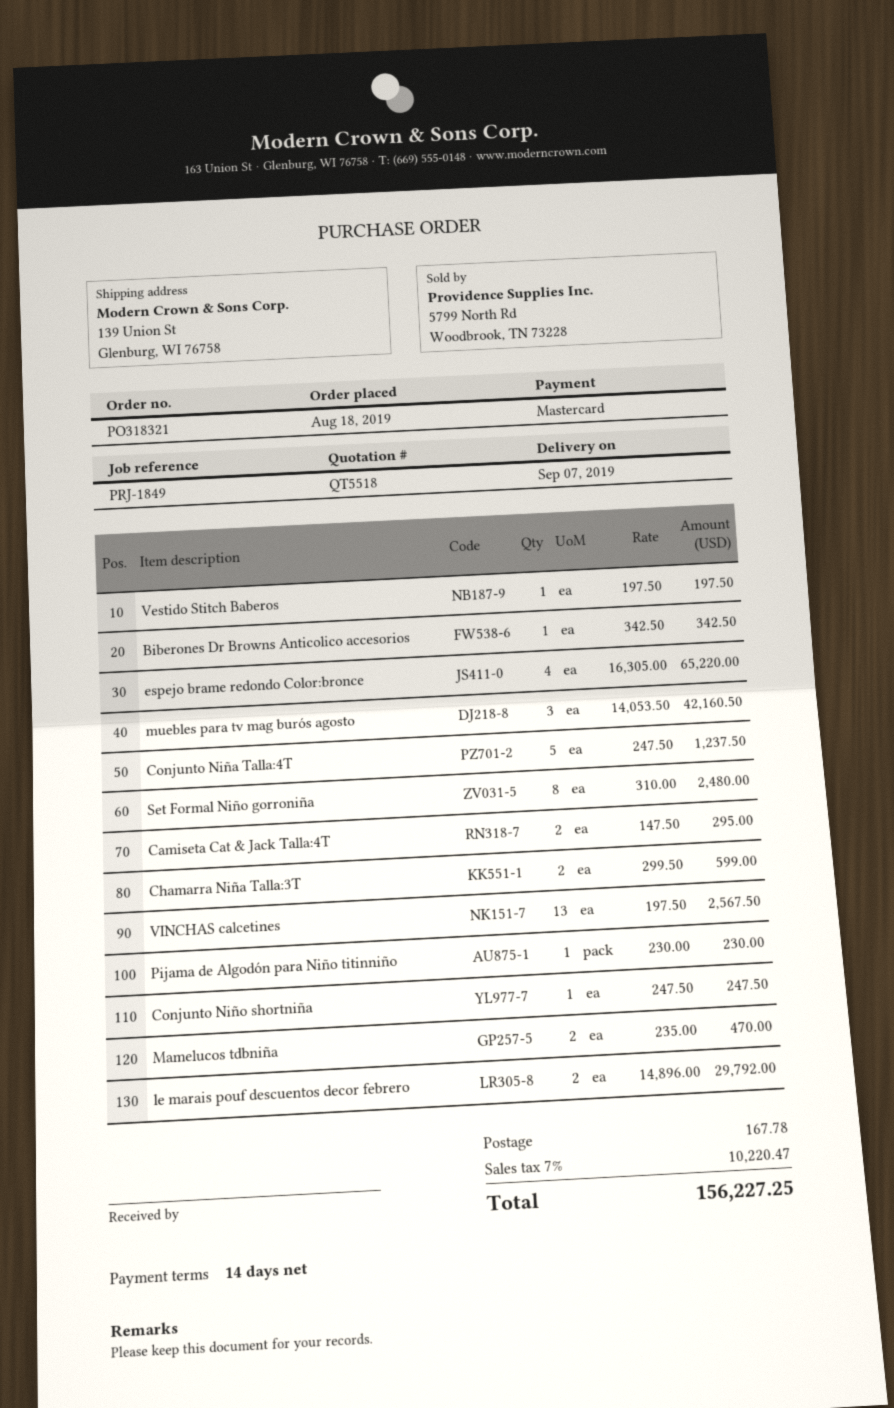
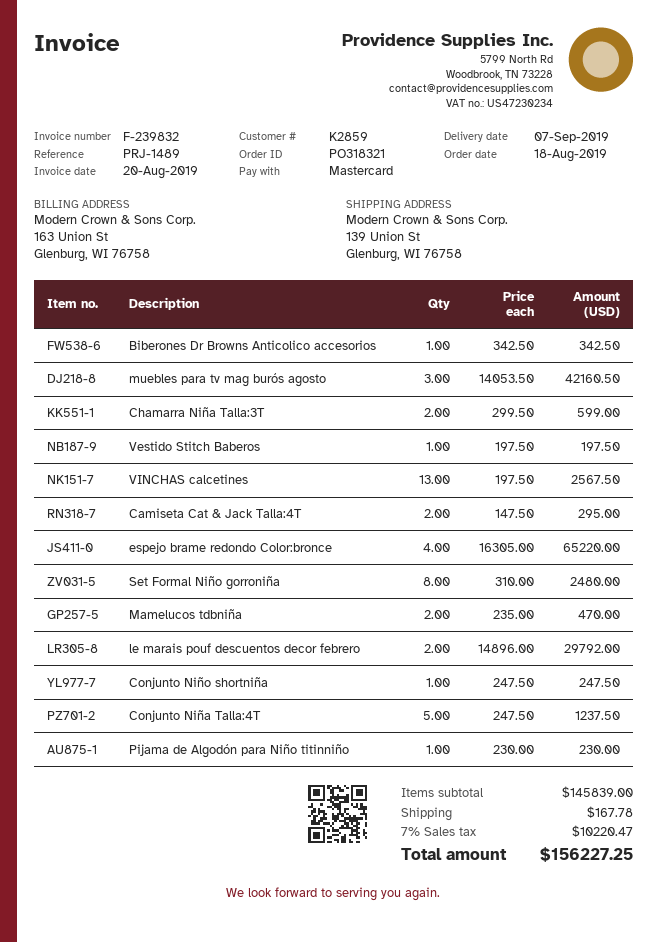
reference: PRJ-1849 -> PRJ-1489

